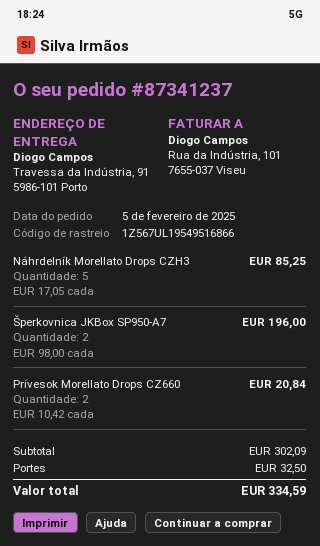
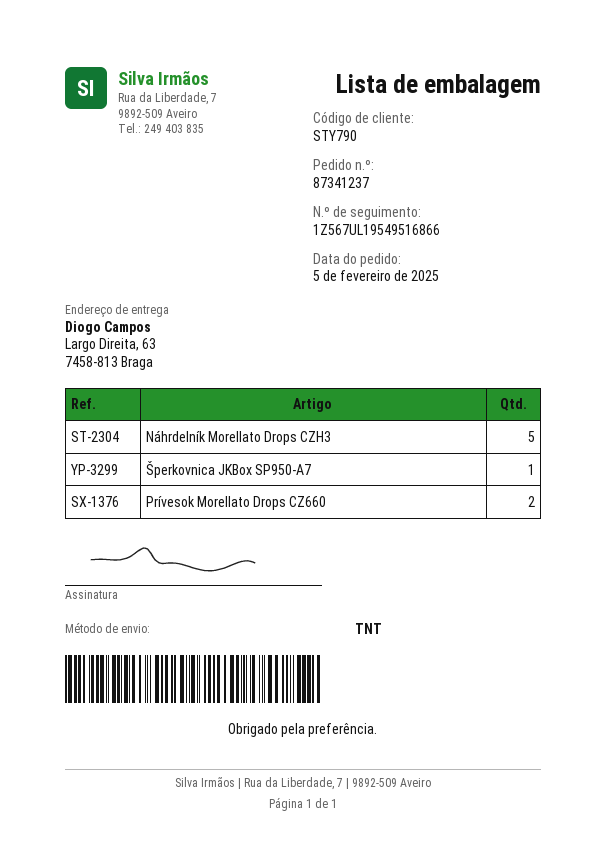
ship to: Travessa da Indústria, 91, 5986-101 Porto -> Largo Direita, 63, 7458-813 Braga
Šperkovnica JKBox SP950-A7: 2 -> 1

